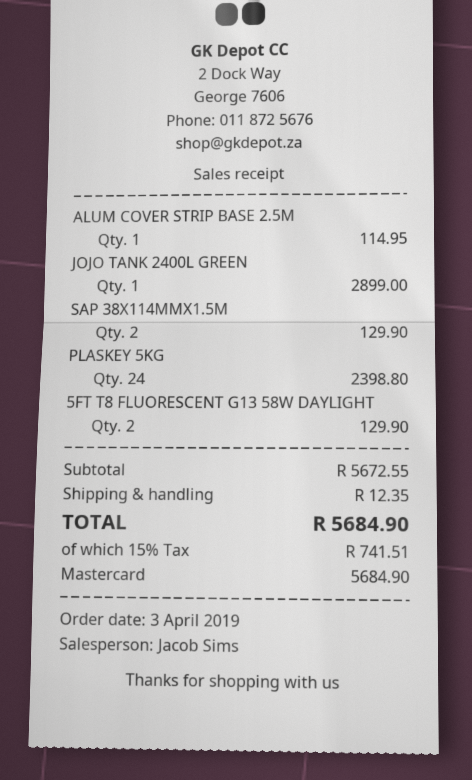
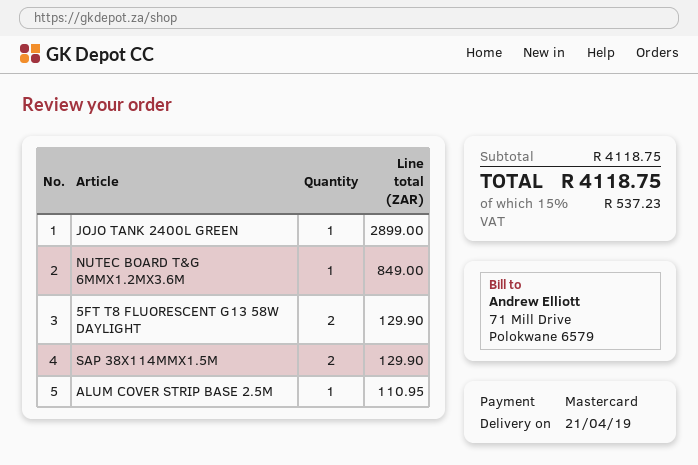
ALUM COVER STRIP BASE 2.5M: 1 for 114.95 -> 1 for 110.95
PLASKEY 5KG: 24 for 2398.80 -> none
NUTEC BOARD T&G 6MMX1.2MX3.6M: none -> 1 for 849.00
subtotal: 5672.55 -> 4118.75
shipping: 12.35 -> none
tax: 15% = 741.51 -> 15% = 537.23
total: 5684.90 -> 4118.75

